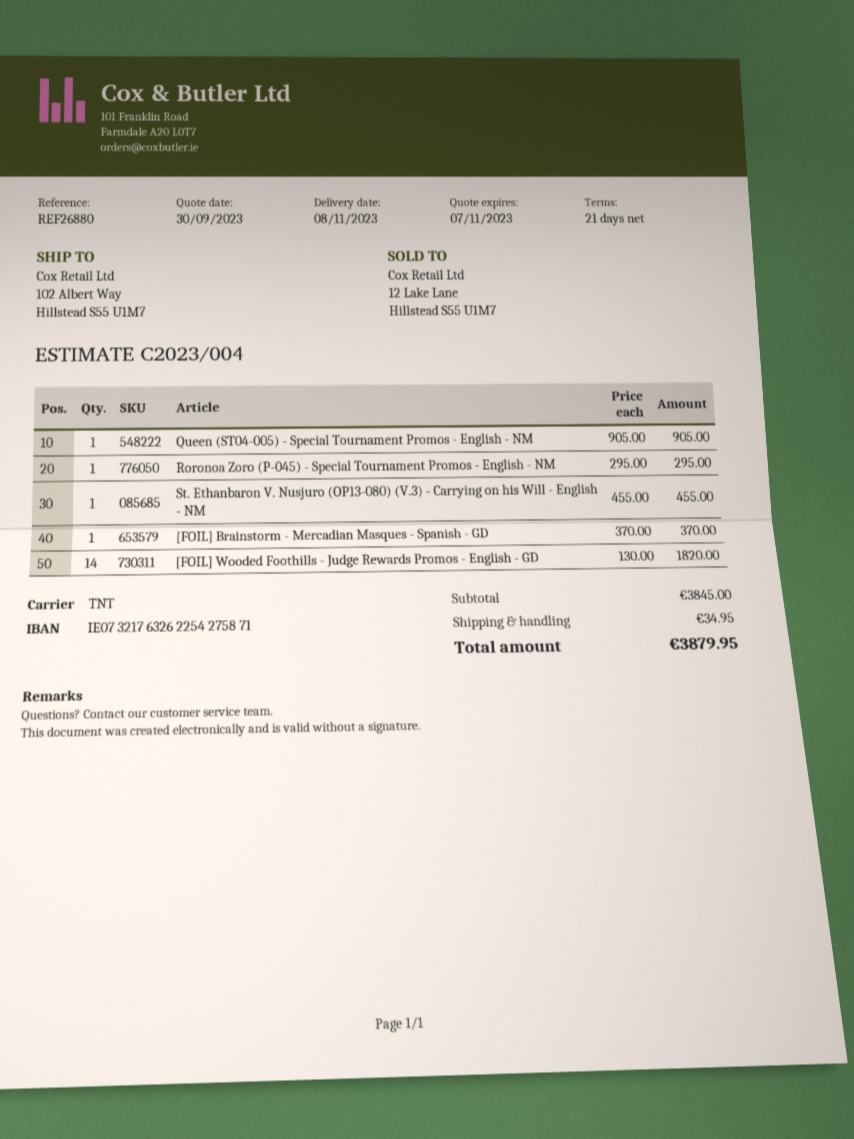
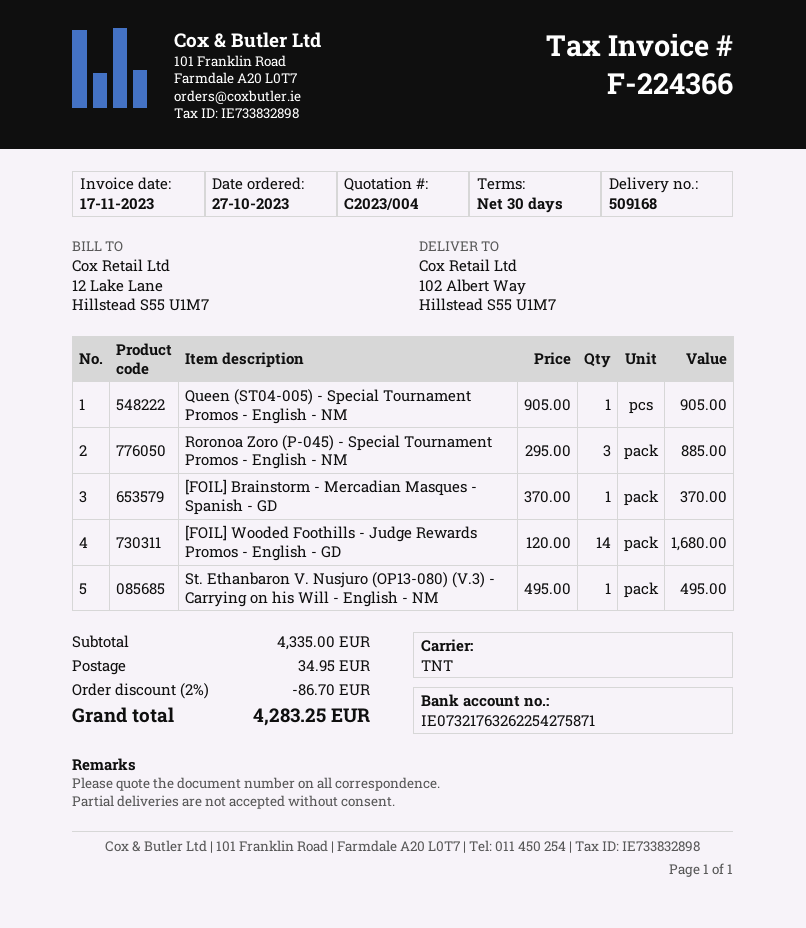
payment terms: 21 days -> 30 days
Roronoa Zoro (P-045) - Special Tournament Promos - English - NM: 1 x 295.00 = 295.00 -> 3 x 295.00 = 885.00
St. Ethanbaron V. Nusjuro (OP13-080) (V.3) - Carrying on his Will - English - NM: 1 x 455.00 = 455.00 -> 1 x 495.00 = 495.00
[FOIL] Wooded Foothills - Judge Rewards Promos - English - GD: 14 x 130.00 = 1820.00 -> 14 x 120.00 = 1680.00
subtotal: 3845.00 -> 4335.00
discount: none -> 2% = 86.70
total: 3879.95 -> 4283.25

